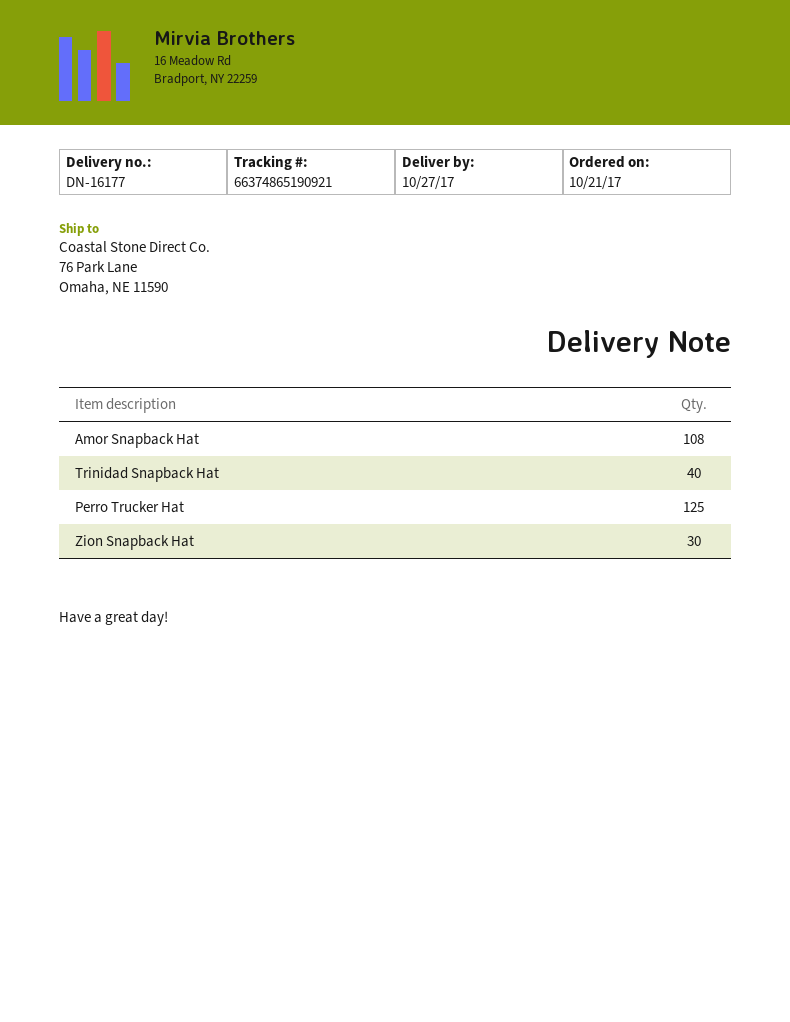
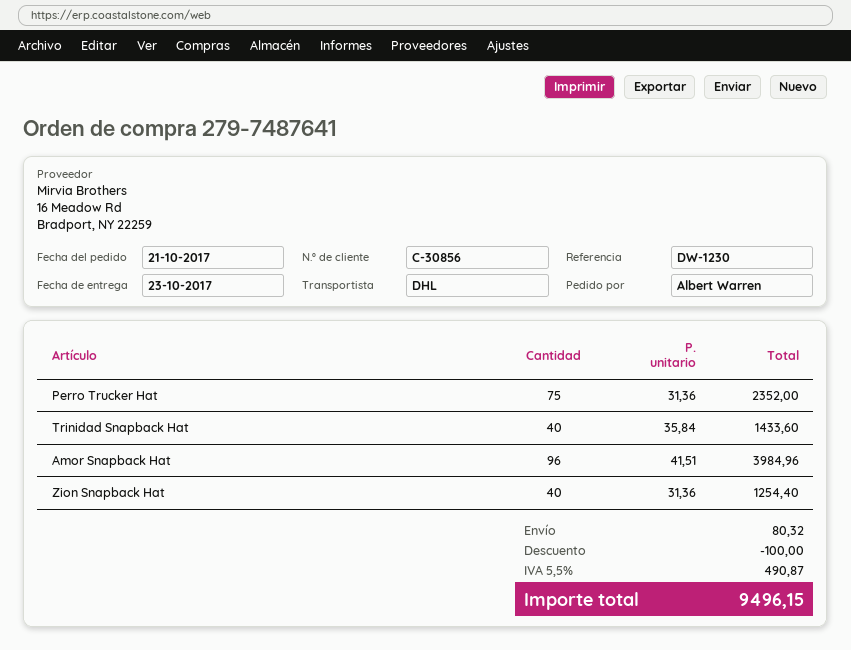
delivery date: 2017-10-27 -> 2017-10-23
Amor Snapback Hat: 108 -> 96
Perro Trucker Hat: 125 -> 75
Zion Snapback Hat: 30 -> 40

